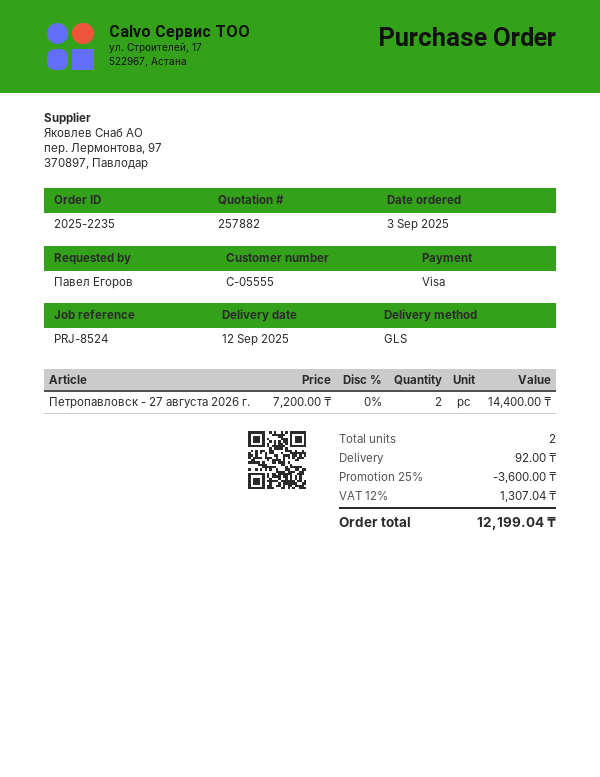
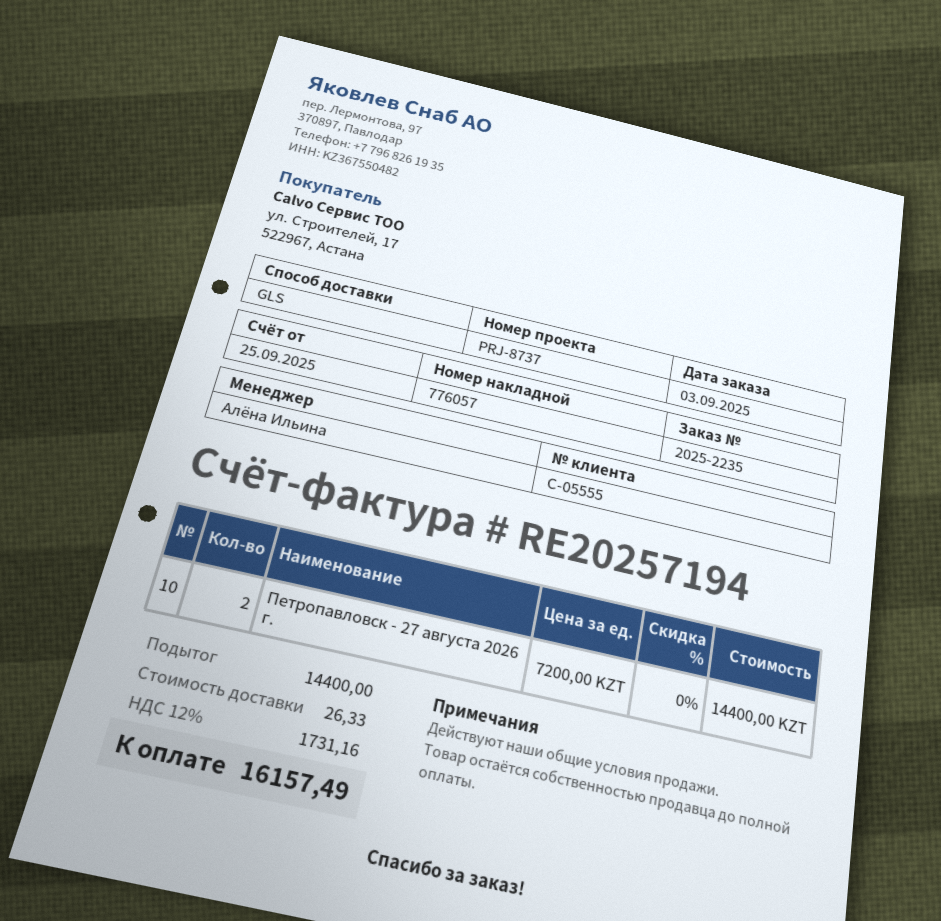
reference: PRJ-8524 -> PRJ-8737
discount: 25% = 3600.00 -> none
shipping: 92.00 -> 26.33
tax: 12% = 1307.04 -> 12% = 1731.16
total: 12199.04 -> 16157.49

